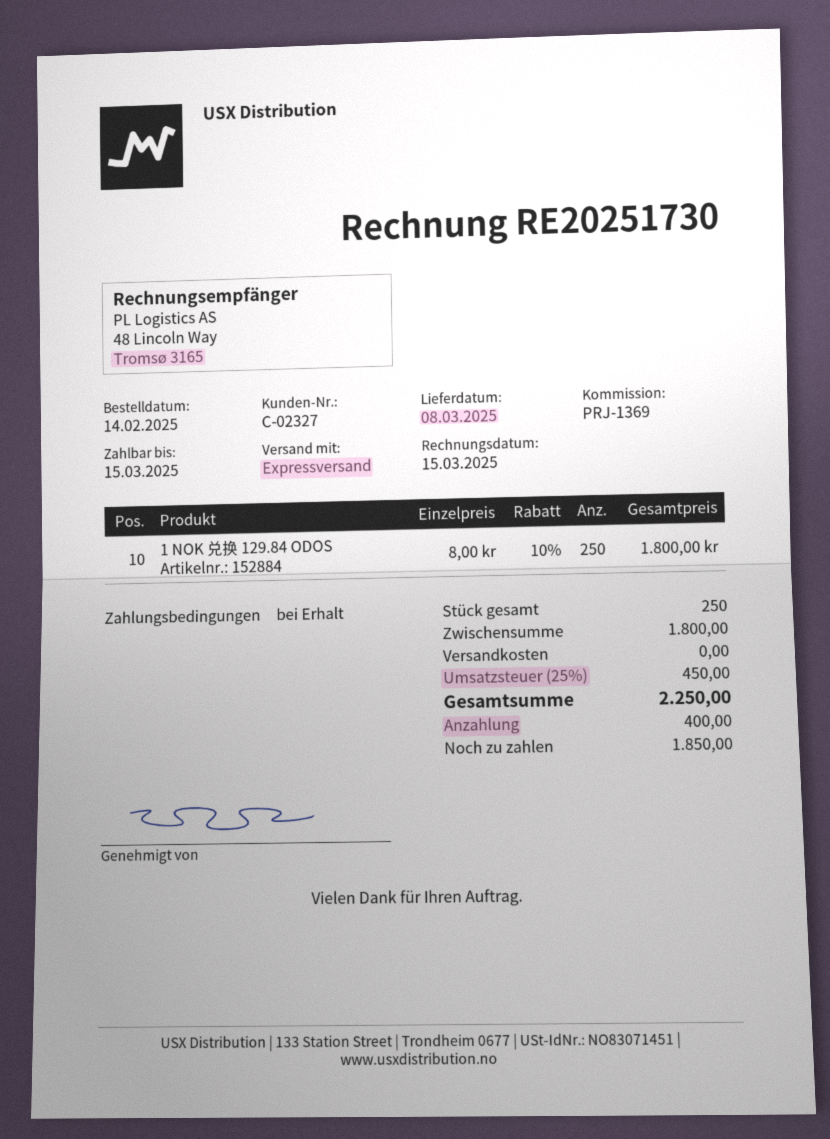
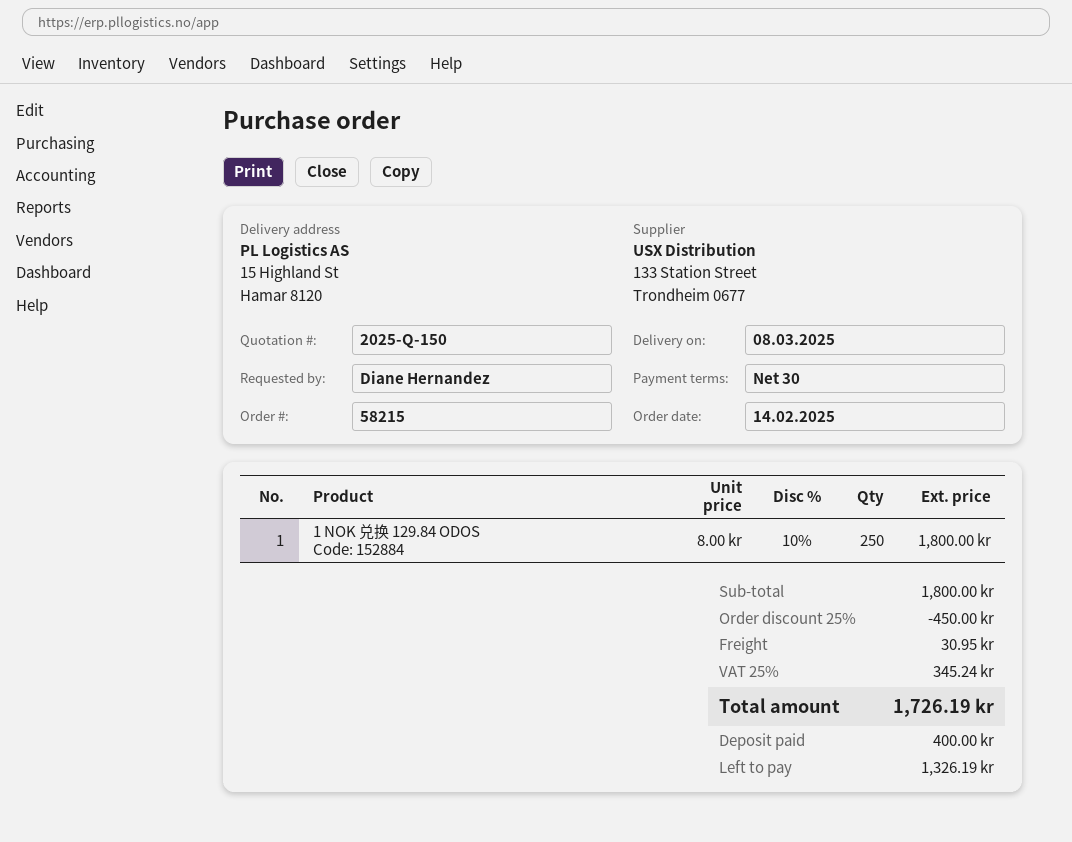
payment terms: on receipt -> 30 days
discount: none -> 25% = 450.00
shipping: 0.00 -> 30.95
tax: 25% = 450.00 -> 25% = 345.24
total: 2250.00 -> 1726.19
balance: 1850.00 -> 1326.19

